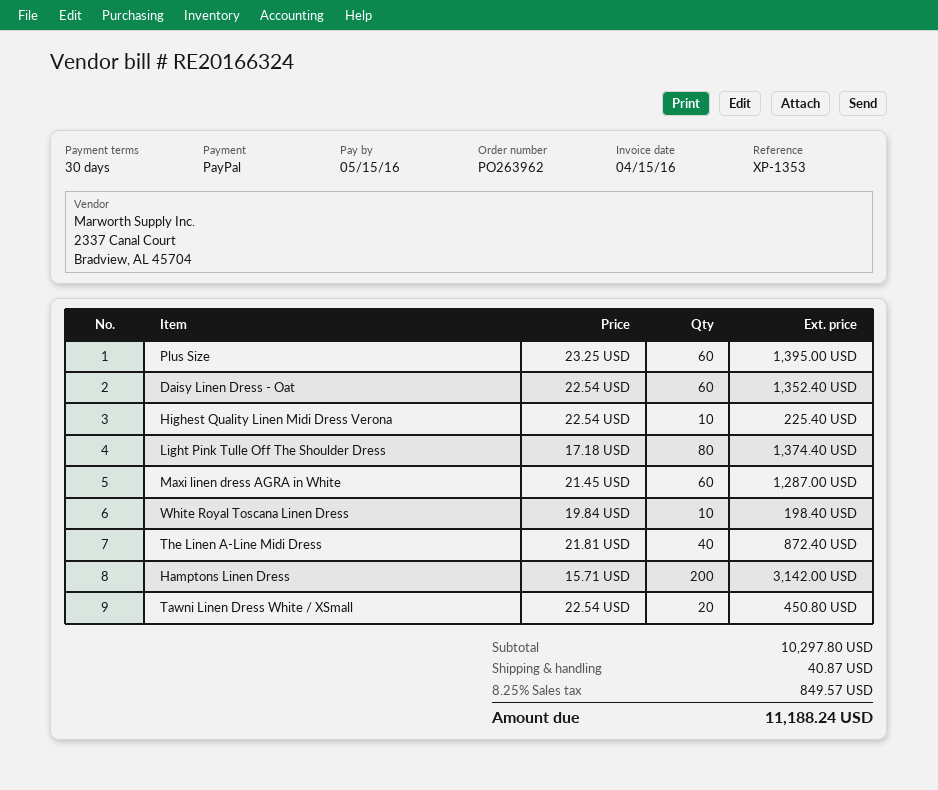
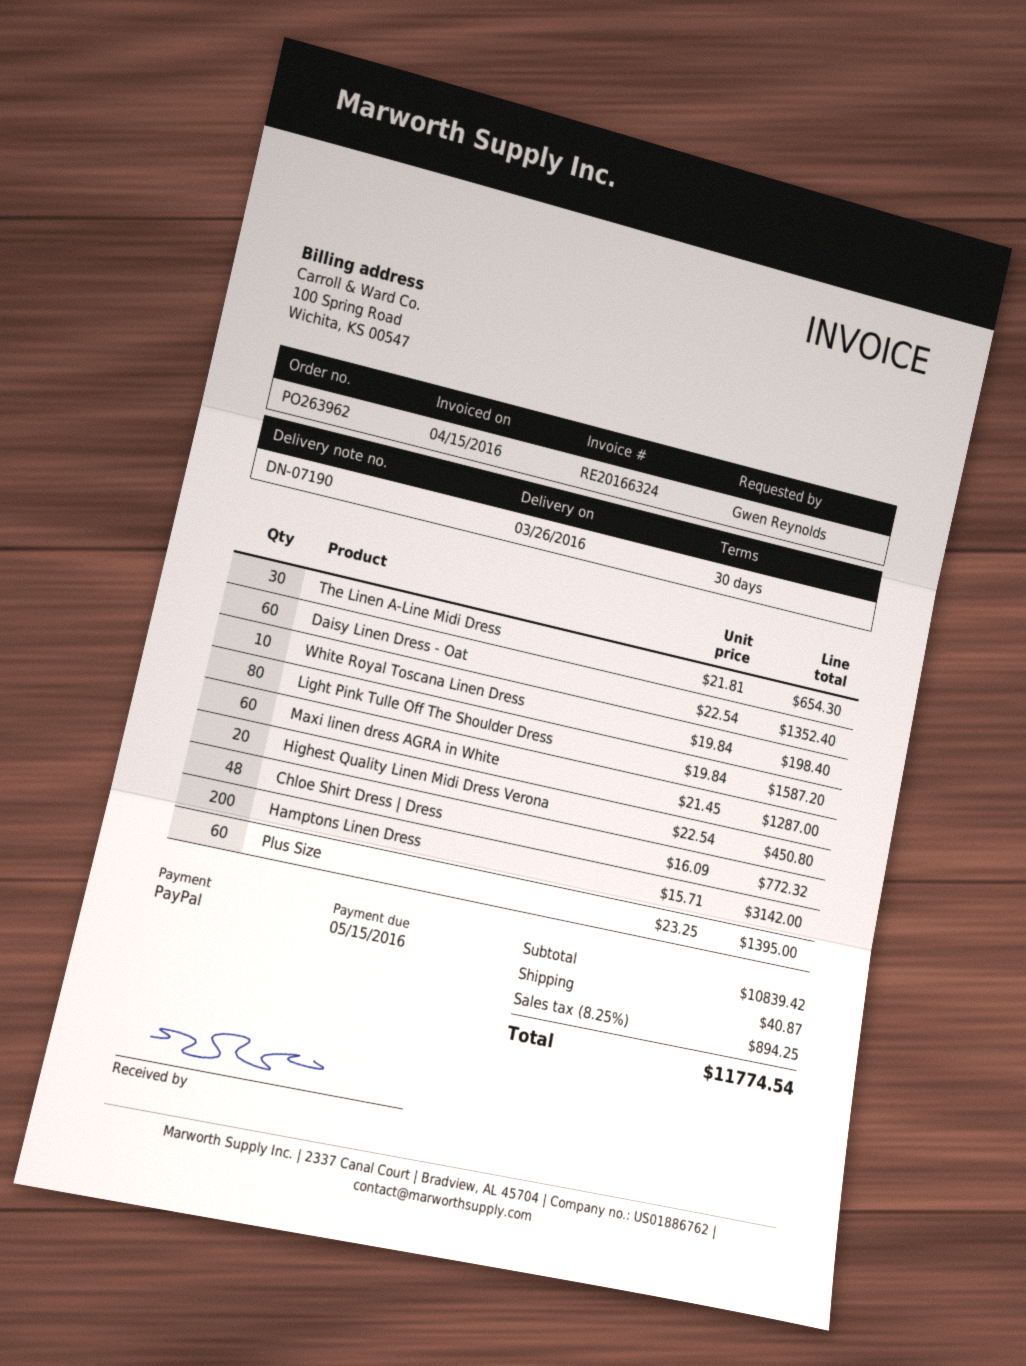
Highest Quality Linen Midi Dress Verona: 10 x 22.54 = 225.40 -> 20 x 22.54 = 450.80
Light Pink Tulle Off The Shoulder Dress: 80 x 17.18 = 1374.40 -> 80 x 19.84 = 1587.20
The Linen A-Line Midi Dress: 40 x 21.81 = 872.40 -> 30 x 21.81 = 654.30
Tawni Linen Dress White / XSmall: 20 x 22.54 = 450.80 -> none
Chloe Shirt Dress | Dress: none -> 48 x 16.09 = 772.32
subtotal: 10297.80 -> 10839.42
tax: 8.25% = 849.57 -> 8.25% = 894.25
total: 11188.24 -> 11774.54

